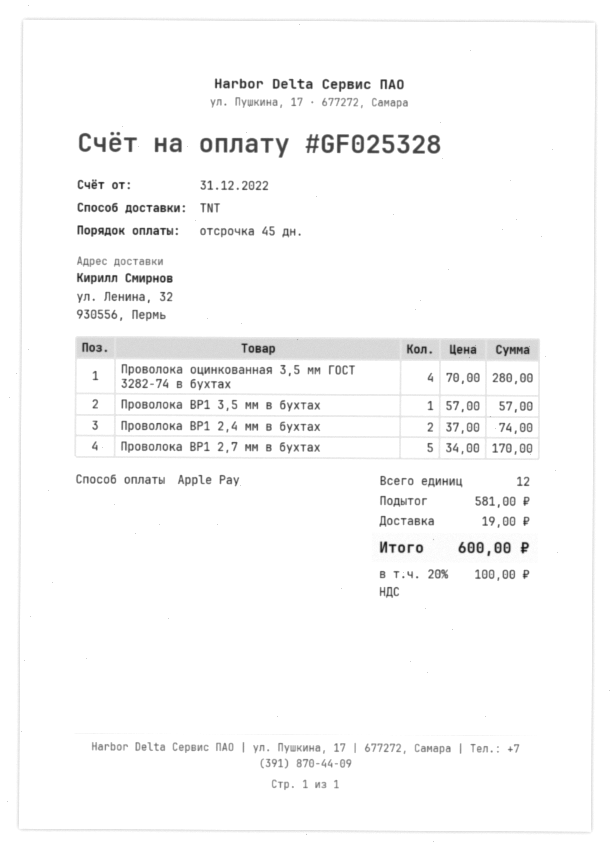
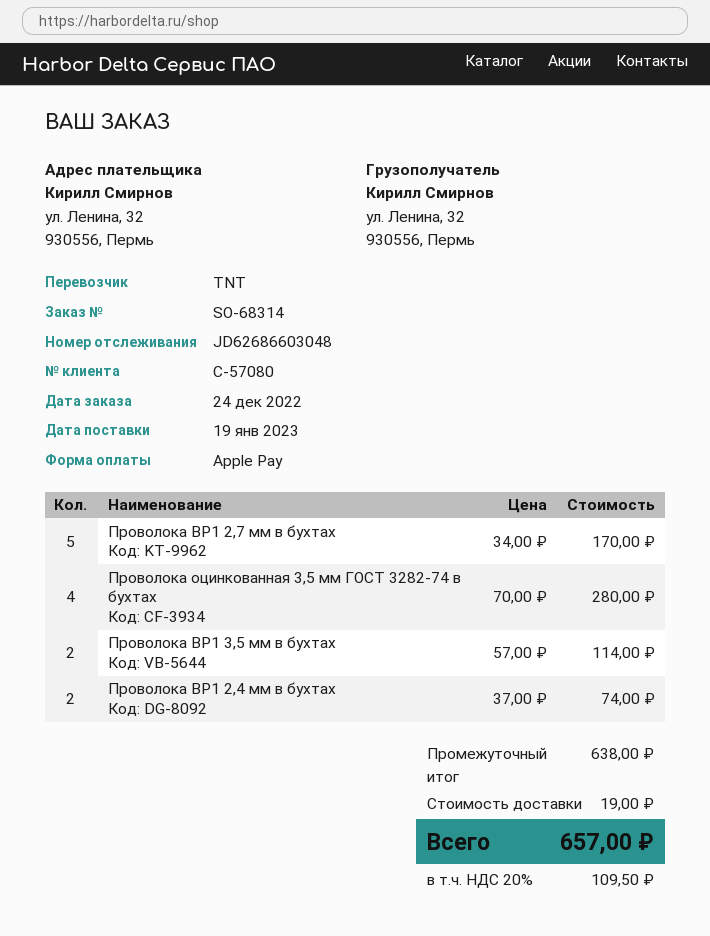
Проволока ВР1 3,5 мм в бухтах: 1 x 57.00 = 57.00 -> 2 x 57.00 = 114.00
subtotal: 581.00 -> 638.00
tax: 20% = 100.00 -> 20% = 109.50
total: 600.00 -> 657.00

